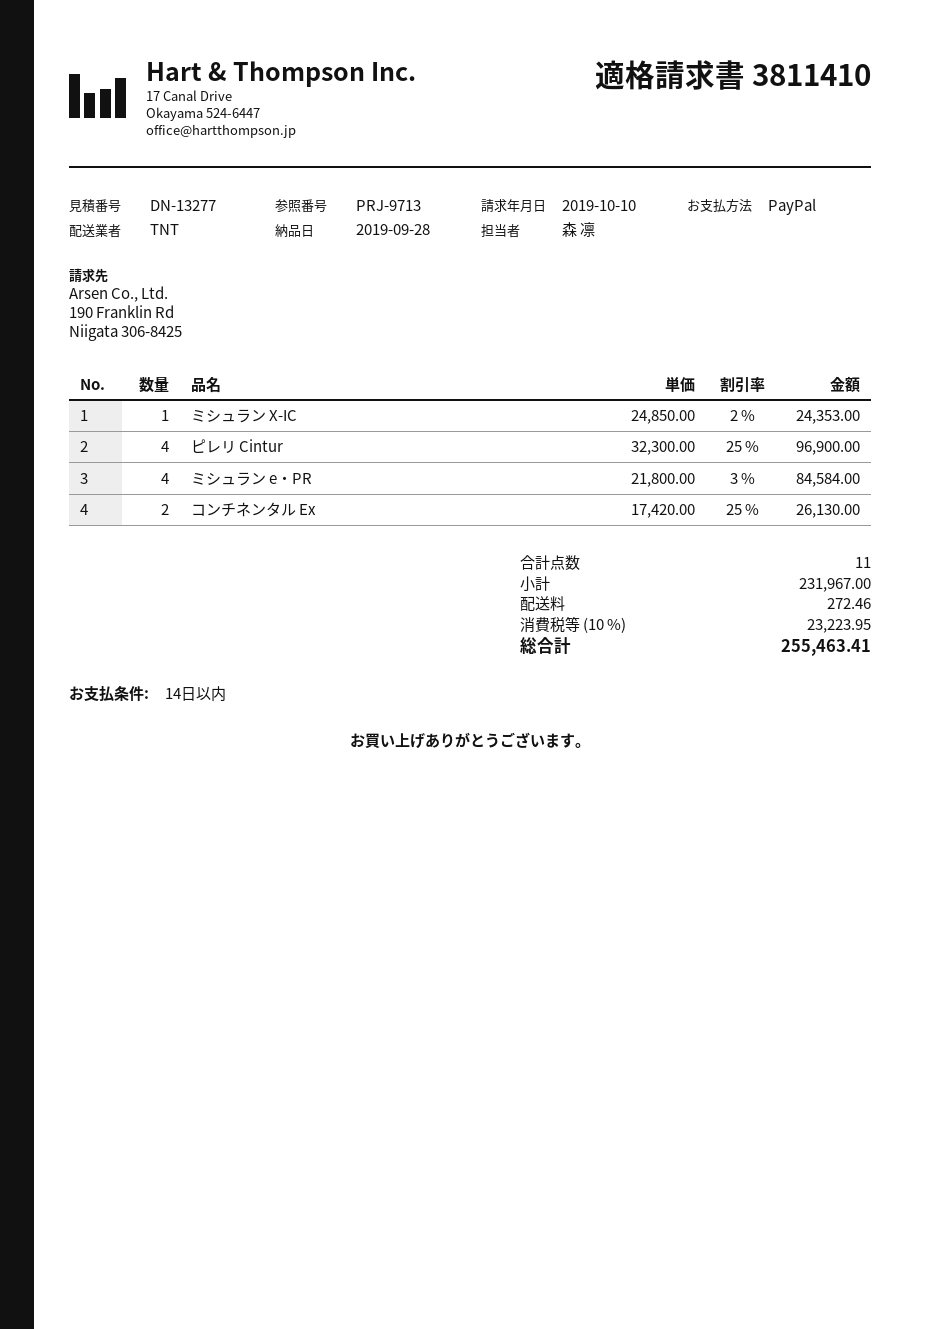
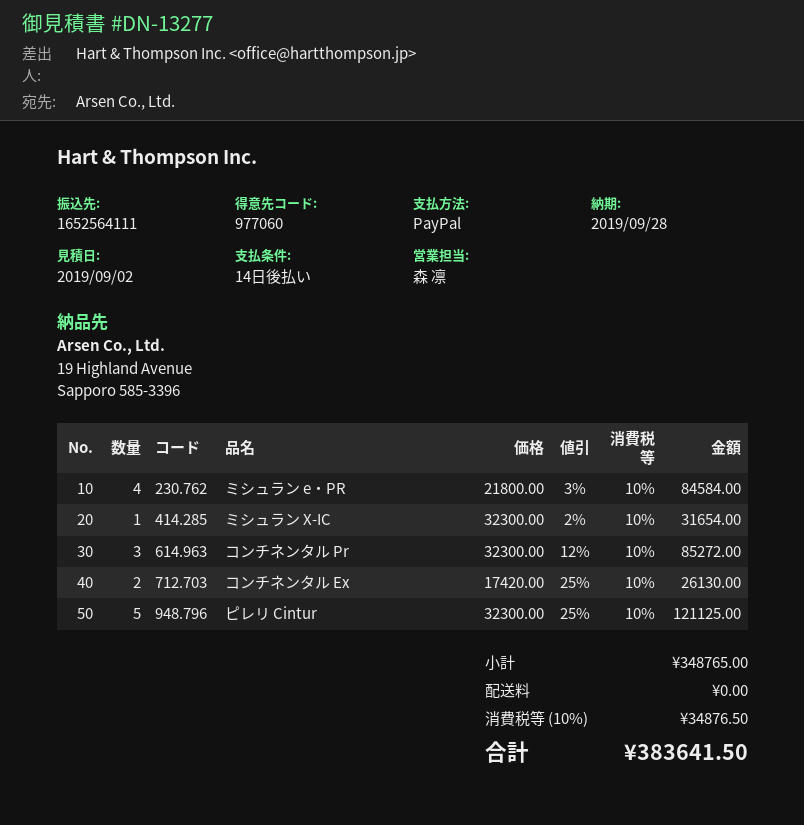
ミシュラン X-IC: 1 x 24850.00 - 2% = 24353.00 -> 1 x 32300.00 - 2% = 31654.00
ピレリ Cintur: 4 x 32300.00 - 25% = 96900.00 -> 5 x 32300.00 - 25% = 121125.00
コンチネンタル Pr: none -> 3 x 32300.00 - 12% = 85272.00
subtotal: 231967.00 -> 348765.00
shipping: 272.46 -> 0.00
tax: 10% = 23223.95 -> 10% = 34876.50
total: 255463.41 -> 383641.50

